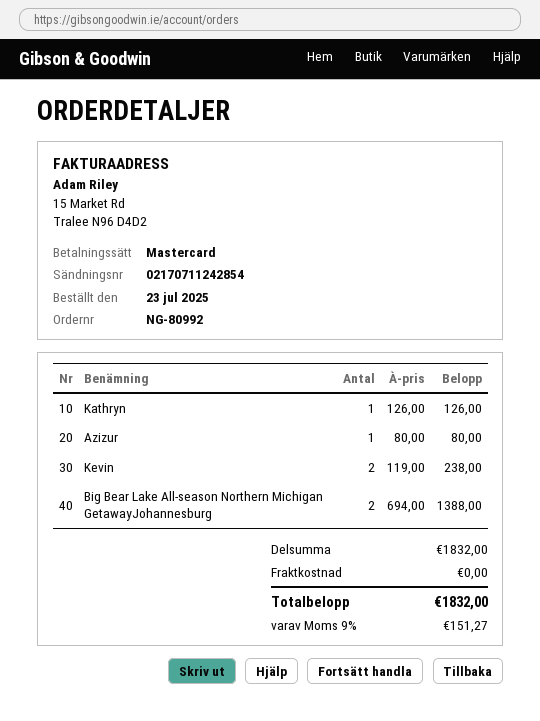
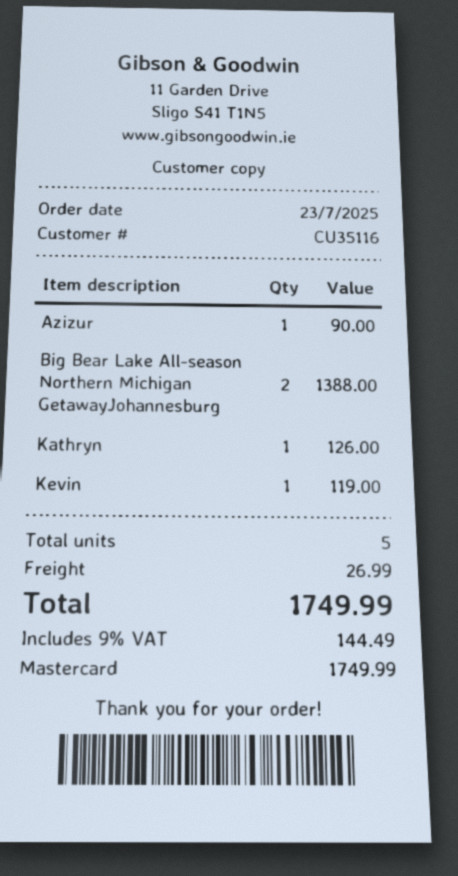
Azizur: 1 for 80.00 -> 1 for 90.00
Kevin: 2 for 238.00 -> 1 for 119.00
shipping: 0.00 -> 26.99
tax: 9% = 151.27 -> 9% = 144.49
total: 1832.00 -> 1749.99

